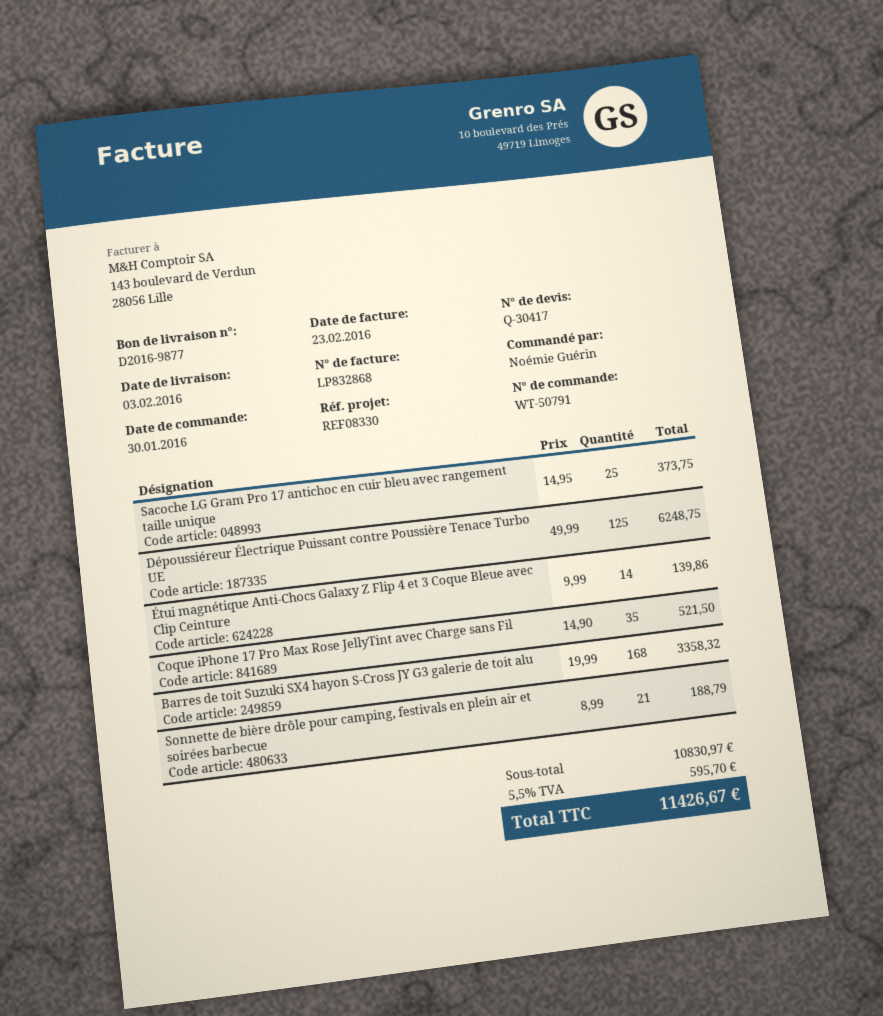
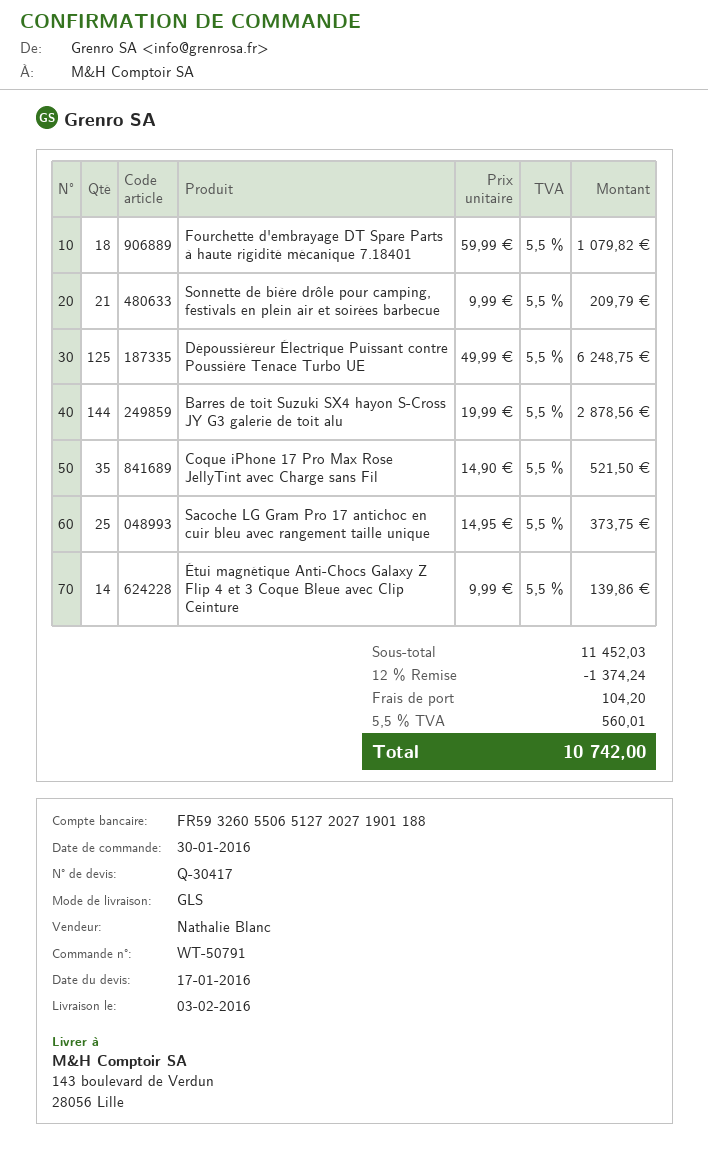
Barres de toit Suzuki SX4 hayon S-Cross JY G3 galerie de toit alu: 168 x 19.99 = 3358.32 -> 144 x 19.99 = 2878.56
Sonnette de bière drôle pour camping, festivals en plein air et soirées barbecue: 21 x 8.99 = 188.79 -> 21 x 9.99 = 209.79
Fourchette d'embrayage DT Spare Parts à haute rigidité mécanique 7.18401: none -> 18 x 59.99 = 1079.82
subtotal: 10830.97 -> 11452.03
discount: none -> 12% = 1374.24
shipping: none -> 104.20
tax: 5.5% = 595.70 -> 5.5% = 560.01
total: 11426.67 -> 10742.00

